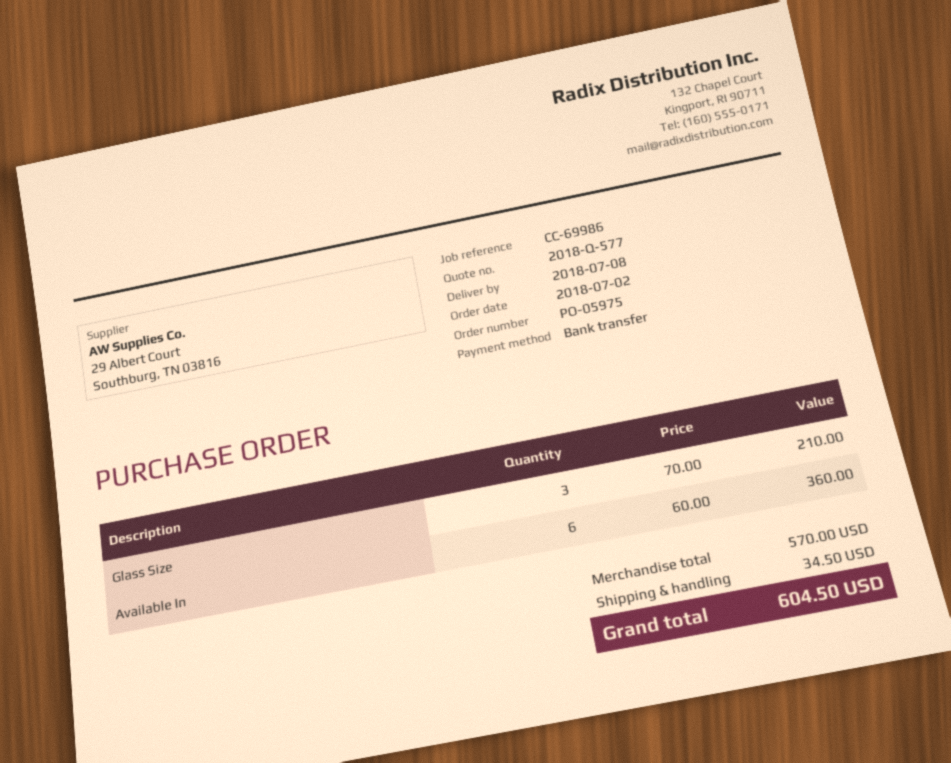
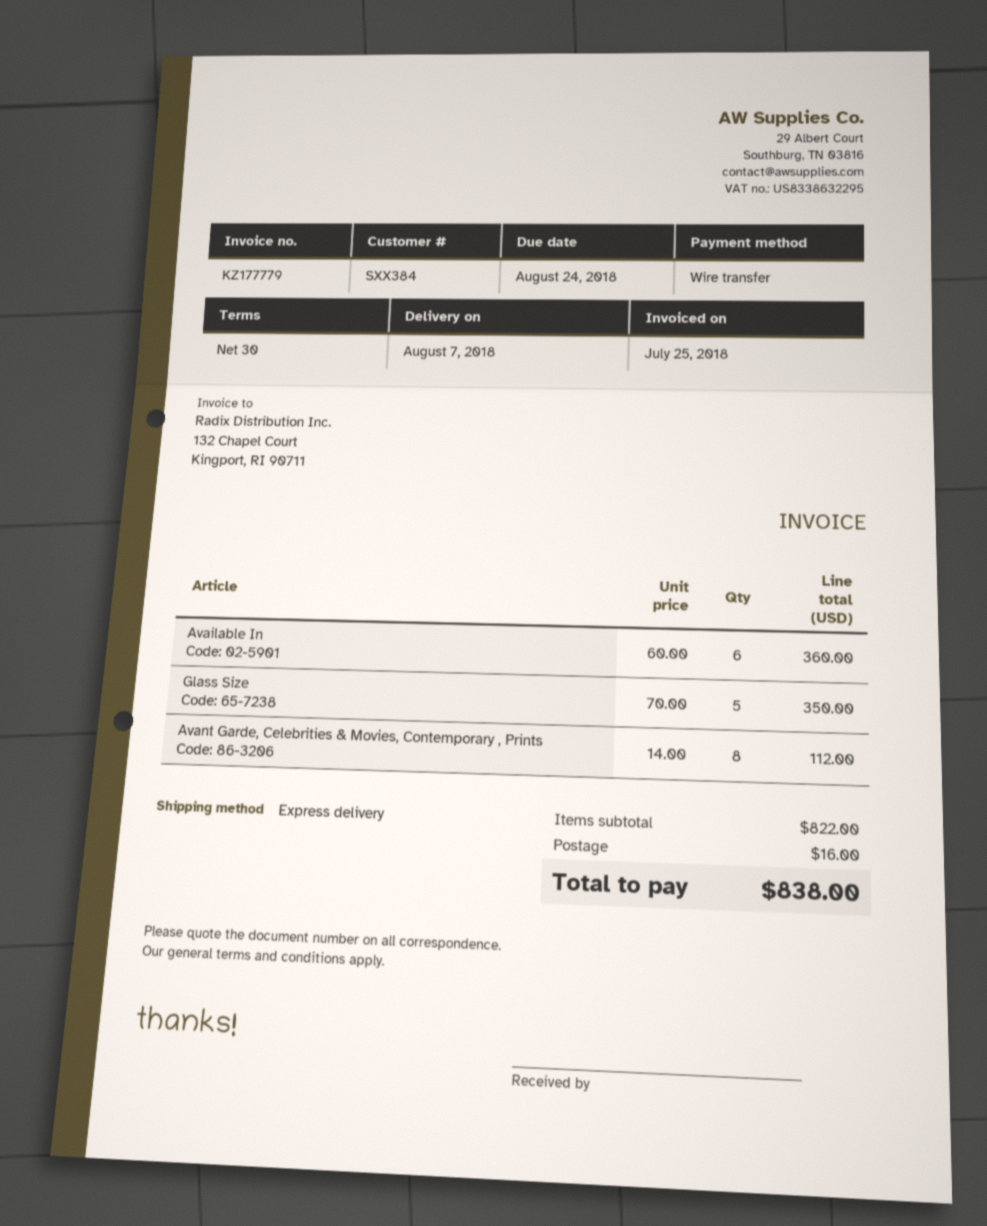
delivery date: 2018-07-08 -> 2018-08-07
Glass Size: 3 x 70.00 = 210.00 -> 5 x 70.00 = 350.00
Avant Garde, Celebrities & Movies, Contemporary , Prints: none -> 8 x 14.00 = 112.00
subtotal: 570.00 -> 822.00
shipping: 34.50 -> 16.00
total: 604.50 -> 838.00

